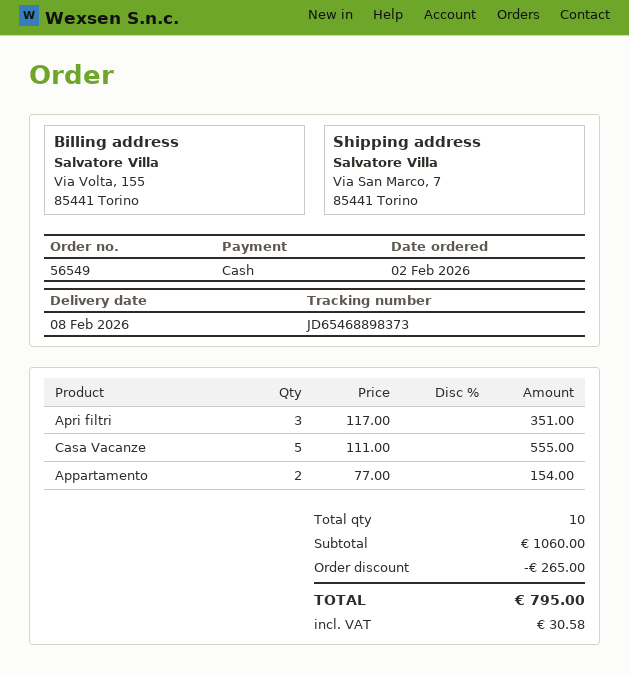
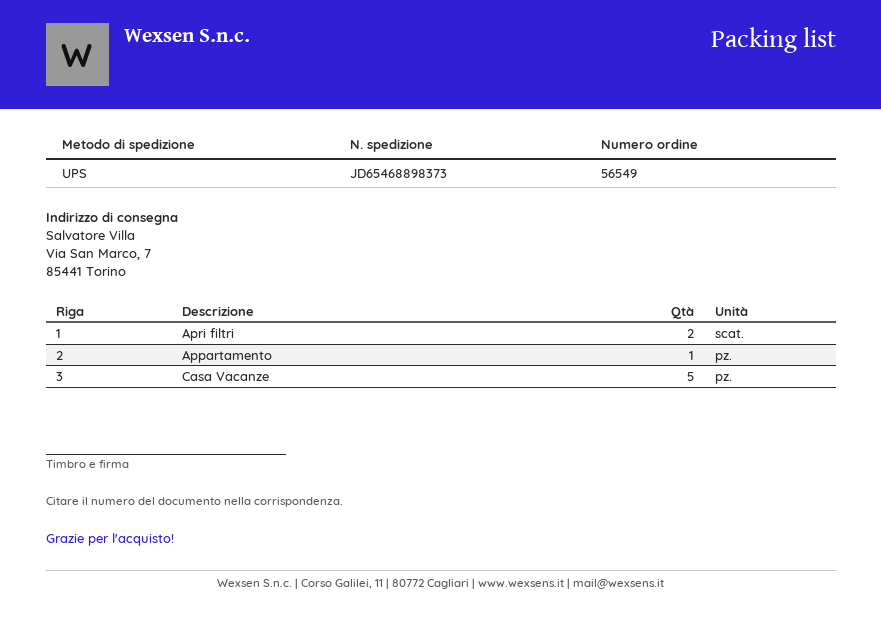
Apri filtri: 3 -> 2
Appartamento: 2 -> 1

